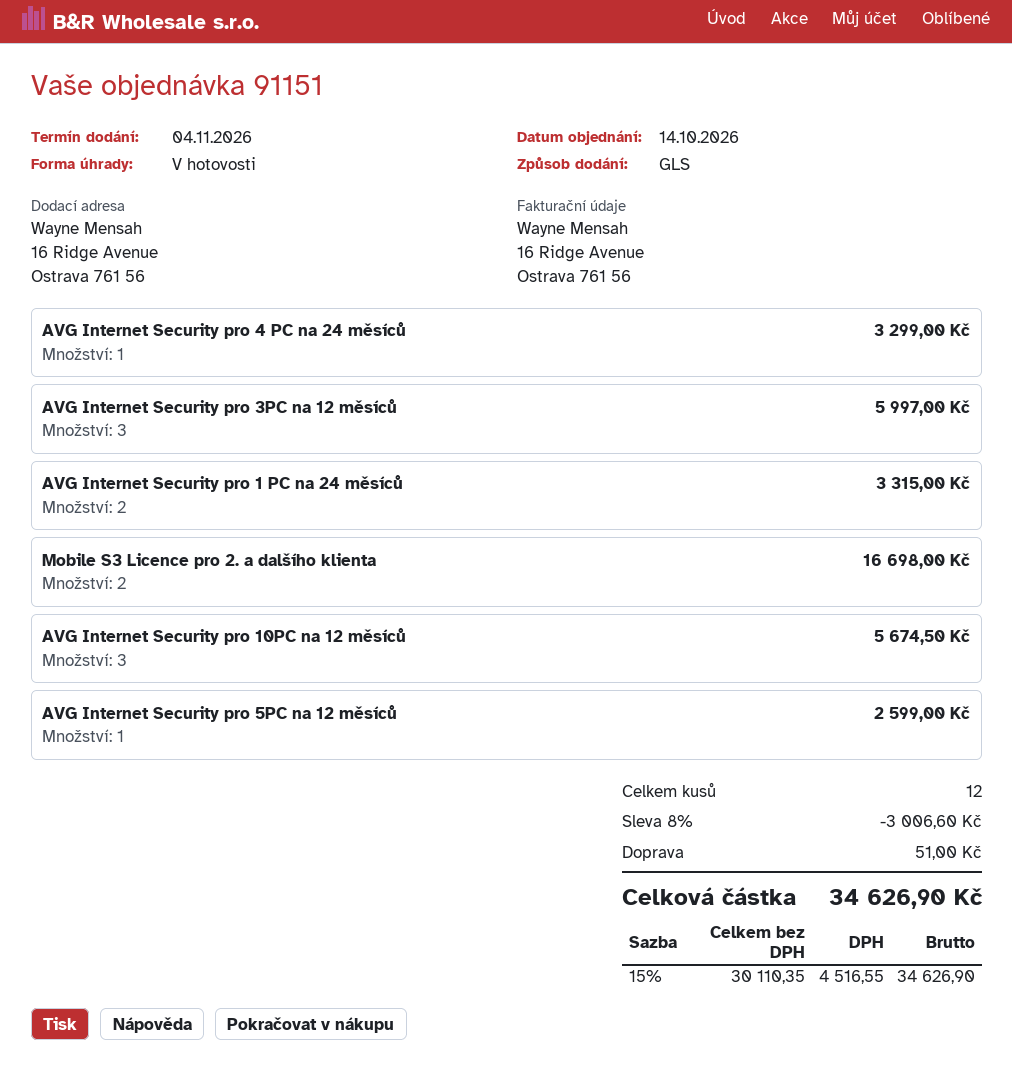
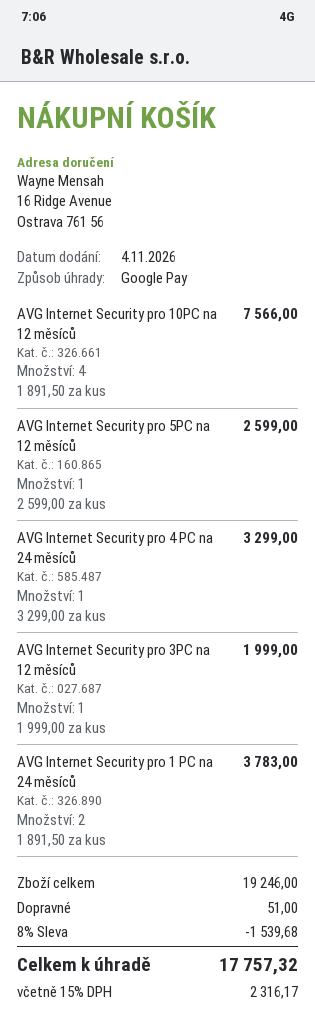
payment method: cash -> Google Pay
AVG Internet Security pro 3PC na 12 měsíců: 3 for 5997.00 -> 1 for 1999.00
AVG Internet Security pro 1 PC na 24 měsíců: 2 for 3315.00 -> 2 for 3783.00
Mobile S3 Licence pro 2. a dalšího klienta: 2 for 16698.00 -> none
AVG Internet Security pro 10PC na 12 měsíců: 3 for 5674.50 -> 4 for 7566.00
discount: 8% = 3006.60 -> 8% = 1539.68
tax: 15% = 4516.55 -> 15% = 2316.17
total: 34626.90 -> 17757.32

